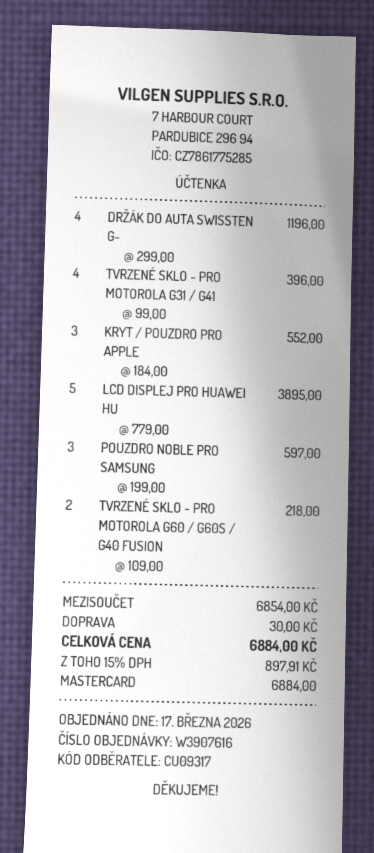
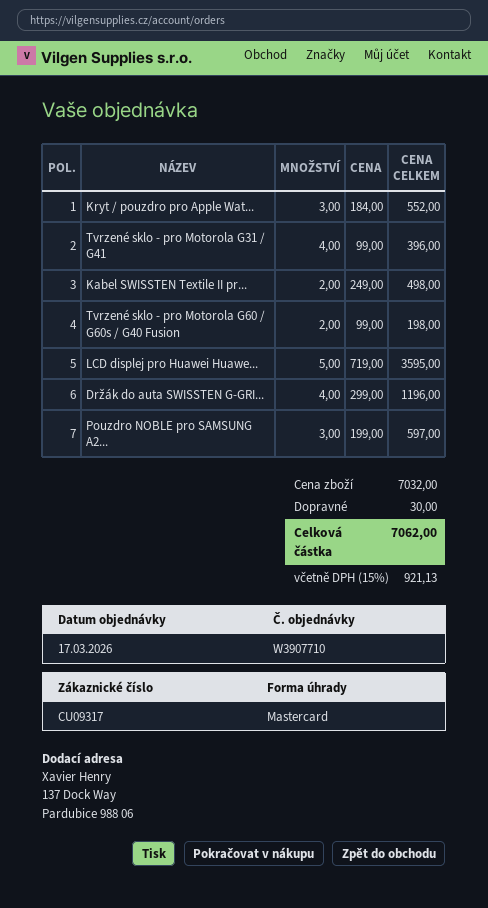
order number: W3907616 -> W3907710
LCD DISPLEJ PRO HUAWEI HU: 5 x 779.00 = 3895.00 -> 5 x 719.00 = 3595.00
TVRZENÉ SKLO - PRO MOTOROLA G60 / G60S / G40 FUSION: 2 x 109.00 = 218.00 -> 2 x 99.00 = 198.00
Kabel SWISSTEN Textile II pr...: none -> 2 x 249.00 = 498.00
subtotal: 6854.00 -> 7032.00
tax: 15% = 897.91 -> 15% = 921.13
total: 6884.00 -> 7062.00

